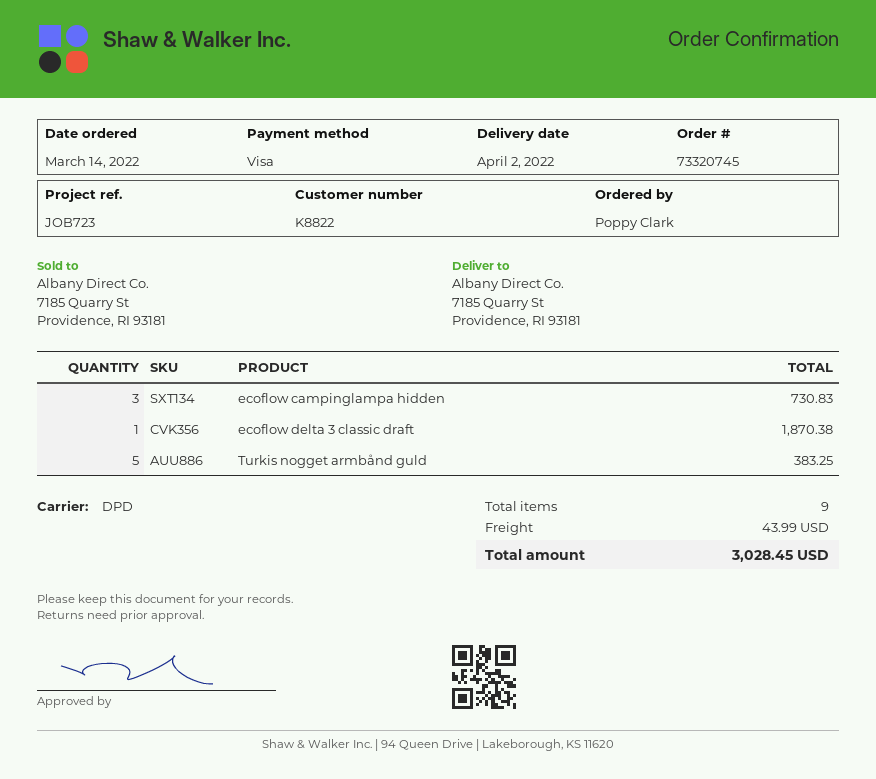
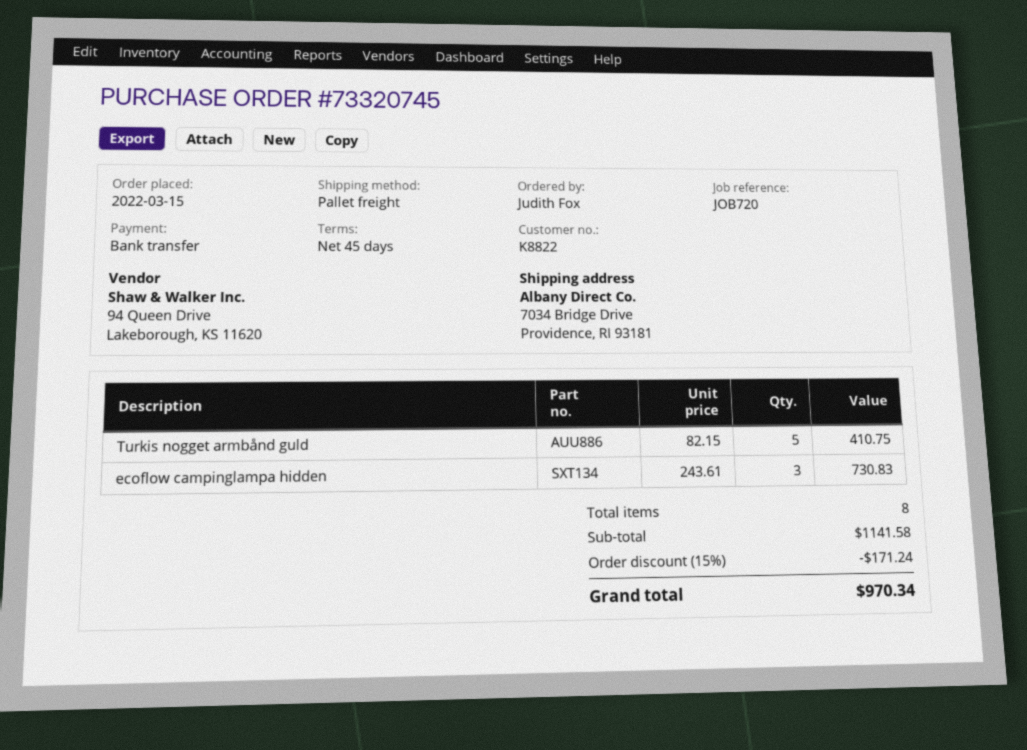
order date: 2022-03-14 -> 2022-03-15
reference: JOB723 -> JOB720
ordered by: Poppy Clark -> Judith Fox
payment method: Visa -> bank transfer
shipping method: DPD -> pallet freight
ship to: 7185 Quarry St, Providence, RI 93181 -> 7034 Bridge Drive, Providence, RI 93181
ecoflow delta 3 classic draft: 1 for 1870.38 -> none
Turkis nogget armbånd guld: 5 for 383.25 -> 5 for 410.75
total quantity: 9 -> 8
discount: none -> 15% = 171.24
shipping: 43.99 -> none
total: 3028.45 -> 970.34

